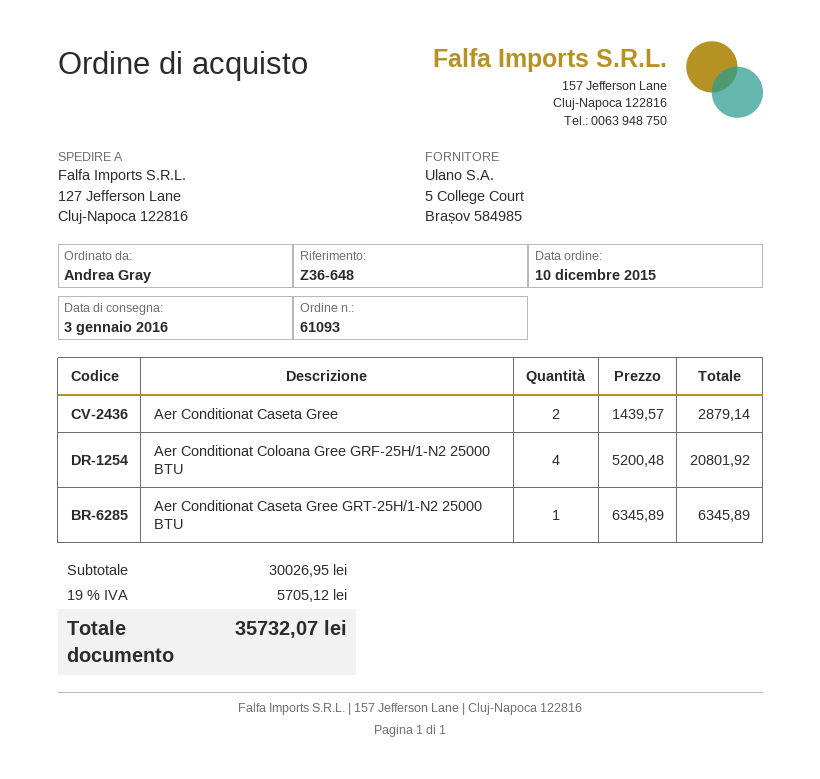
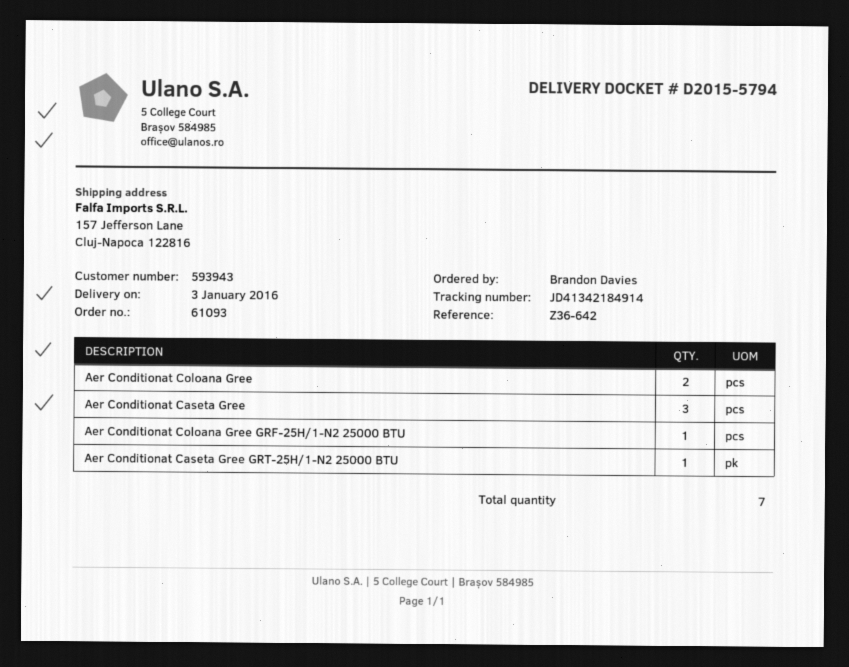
reference: Z36-648 -> Z36-642
ordered by: Andrea Gray -> Brandon Davies
ship to: 127 Jefferson Lane, Cluj-Napoca 122816 -> 157 Jefferson Lane, Cluj-Napoca 122816
Aer Conditionat Caseta Gree: 2 -> 3
Aer Conditionat Coloana Gree GRF-25H/1-N2 25000 BTU: 4 -> 1
Aer Conditionat Coloana Gree: none -> 2

